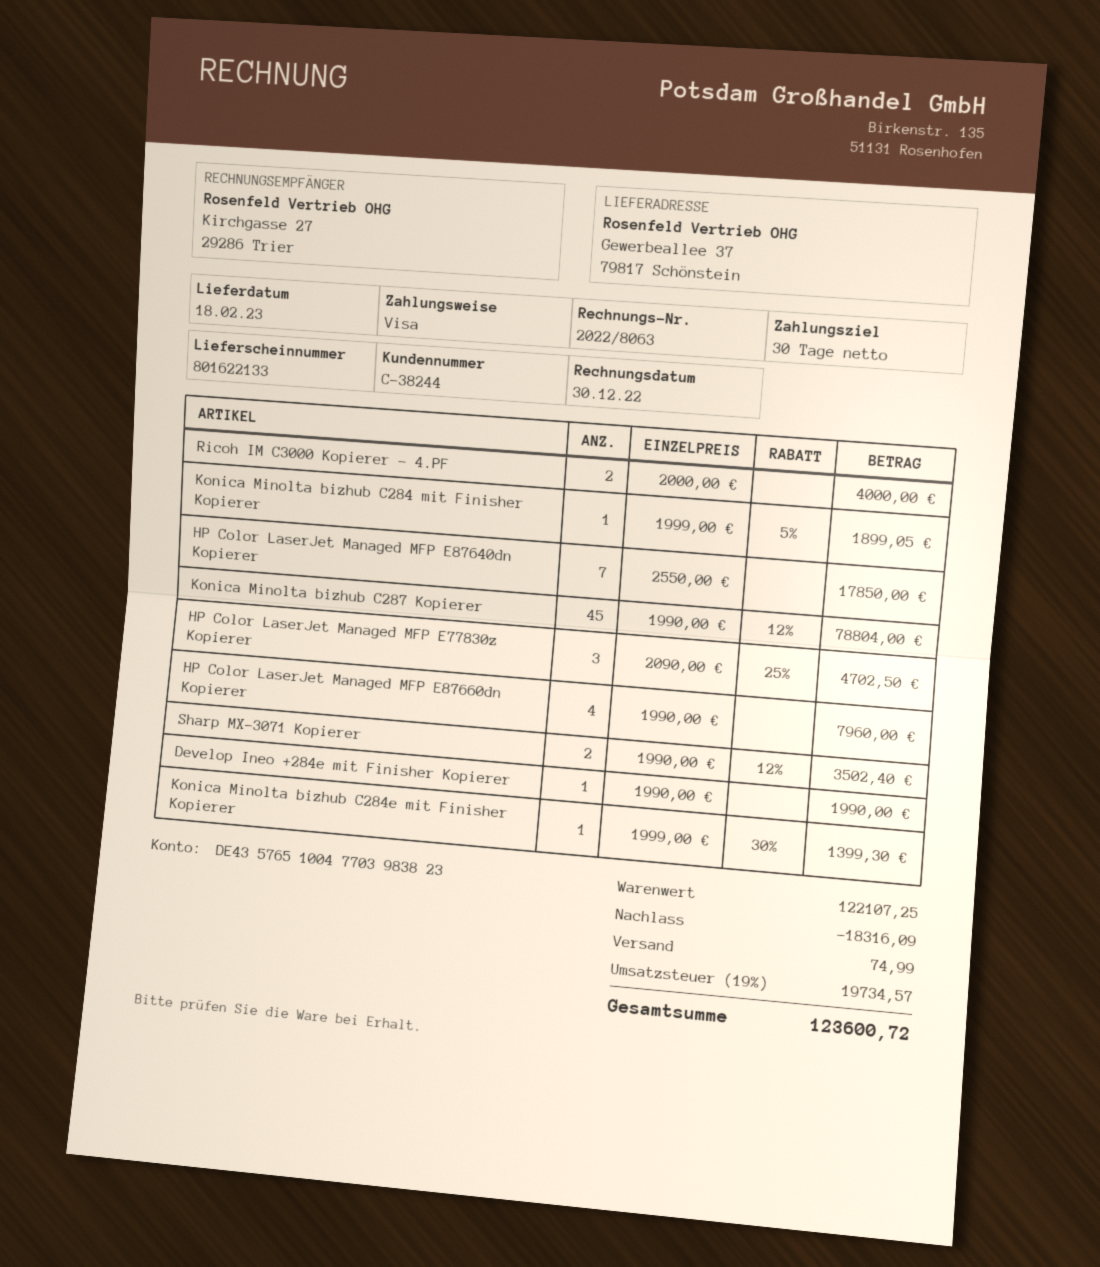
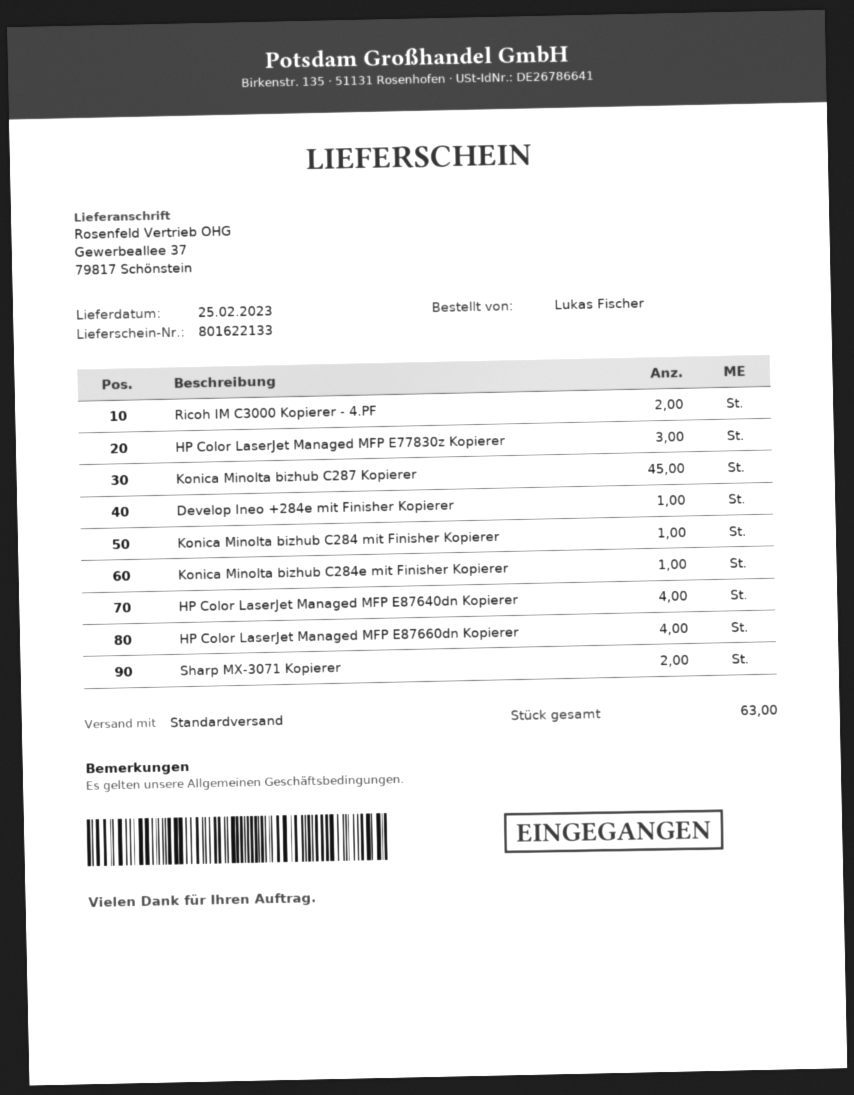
delivery date: 2023-02-18 -> 2023-02-25
HP Color LaserJet Managed MFP E87640dn Kopierer: 7 -> 4

